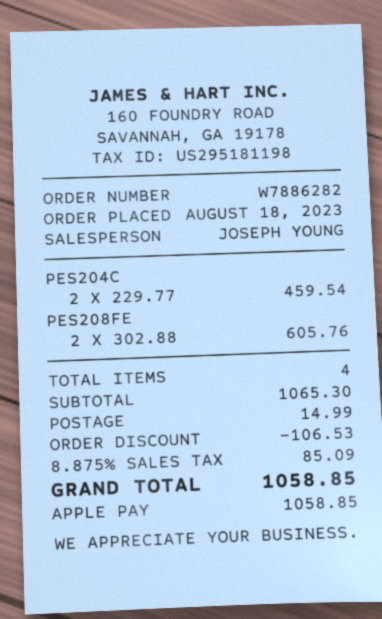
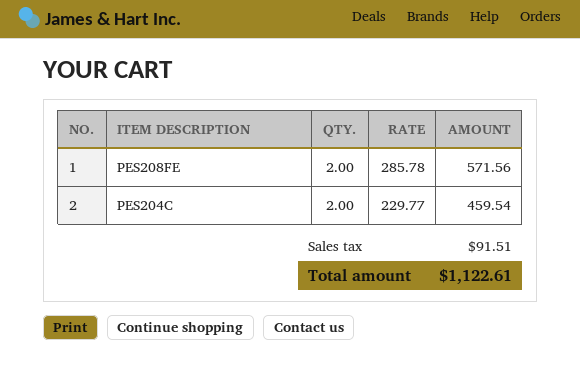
PES208FE: 2 x 302.88 = 605.76 -> 2 x 285.78 = 571.56
discount: 106.53 -> none
shipping: 14.99 -> none
tax: 85.09 -> 91.51
total: 1058.85 -> 1122.61

